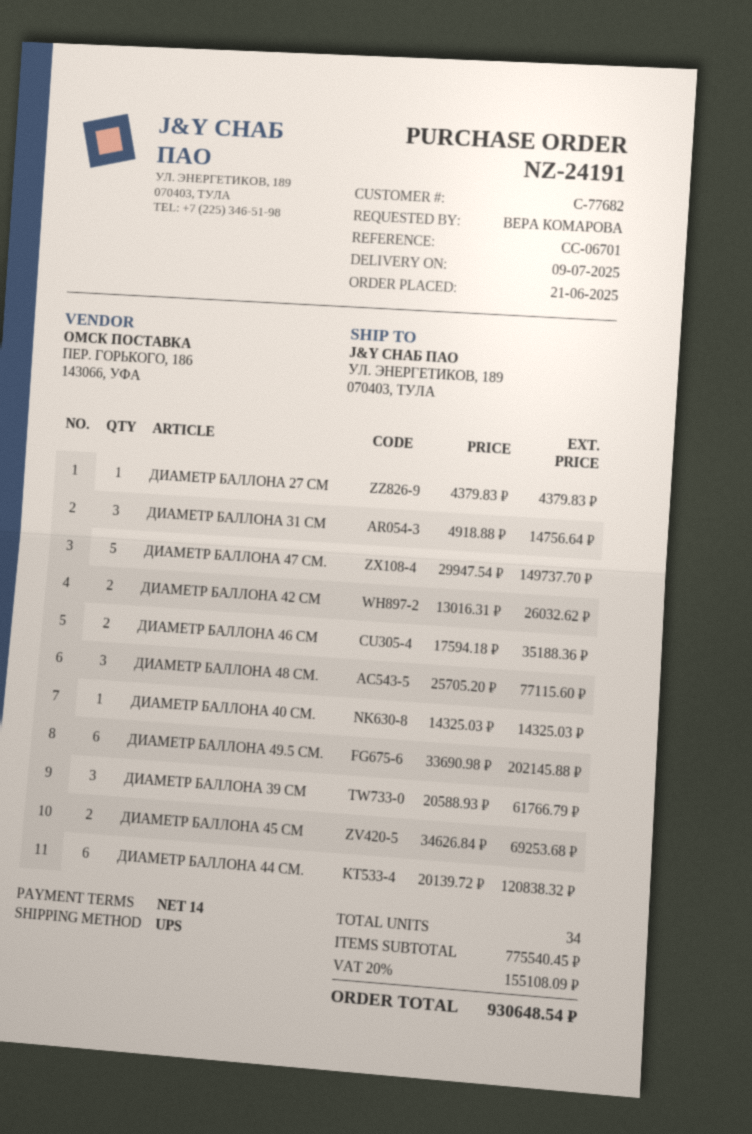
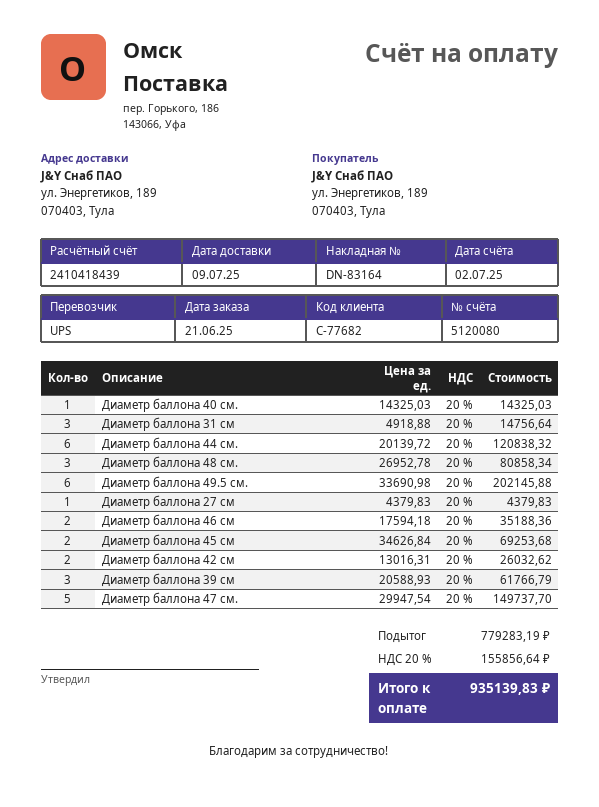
ДИАМЕТР БАЛЛОНА 48 СМ.: 3 x 25705.20 = 77115.60 -> 3 x 26952.78 = 80858.34
subtotal: 775540.45 -> 779283.19
tax: 20% = 155108.09 -> 20% = 155856.64
total: 930648.54 -> 935139.83

